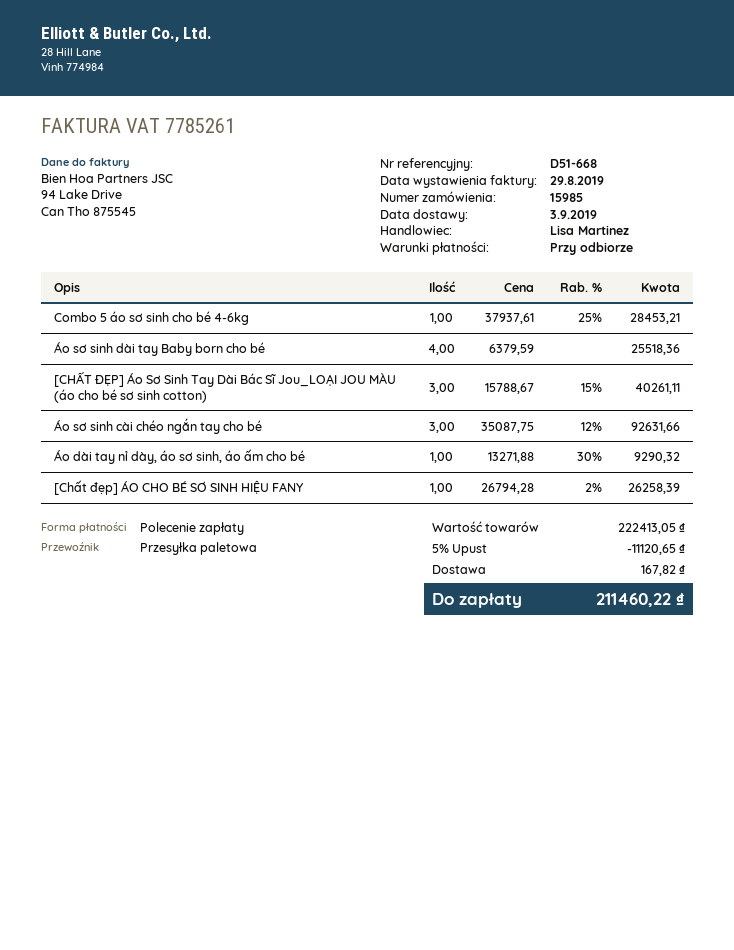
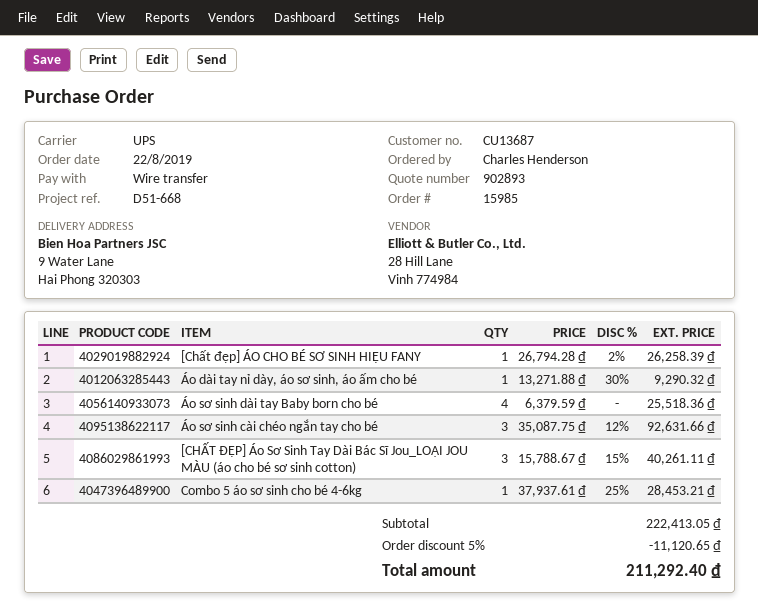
payment method: direct debit -> bank transfer
shipping method: pallet freight -> UPS
shipping: 167.82 -> none
total: 211460.22 -> 211292.40

